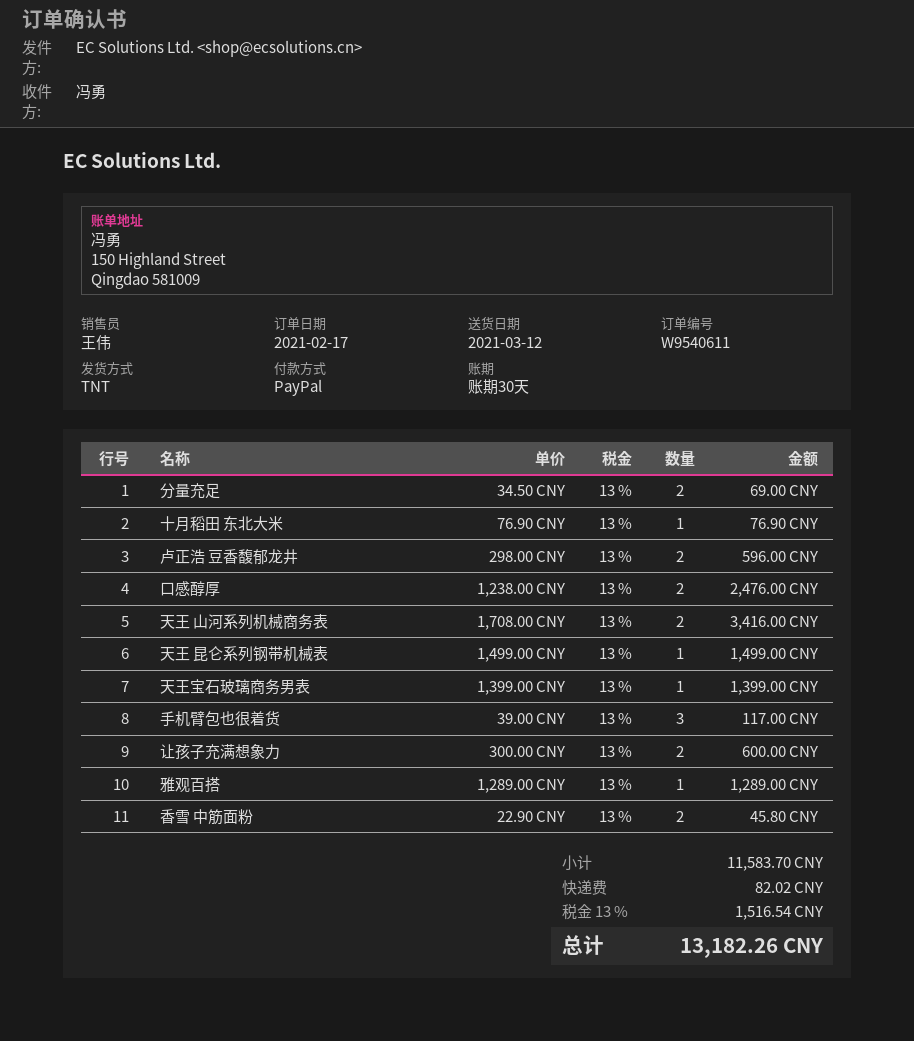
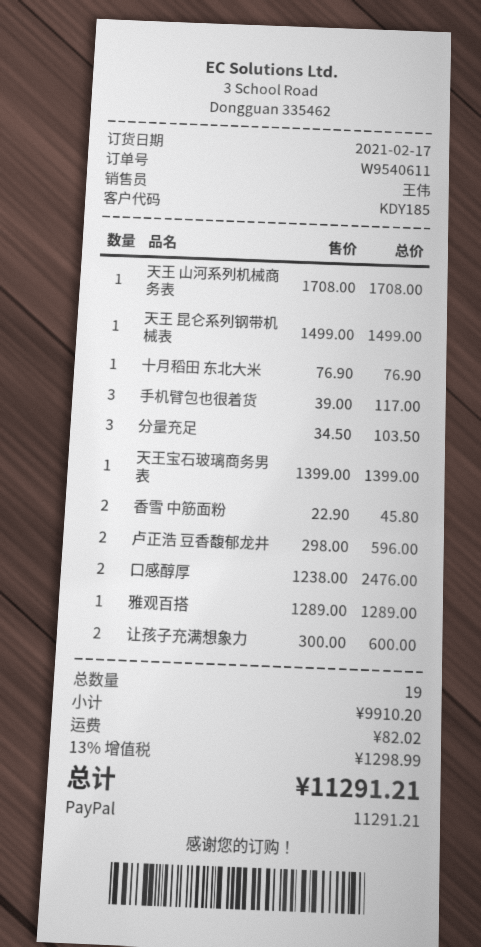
分量充足: 2 x 34.50 = 69.00 -> 3 x 34.50 = 103.50
天王 山河系列机械商务表: 2 x 1708.00 = 3416.00 -> 1 x 1708.00 = 1708.00
subtotal: 11583.70 -> 9910.20
tax: 13% = 1516.54 -> 13% = 1298.99
total: 13182.26 -> 11291.21

